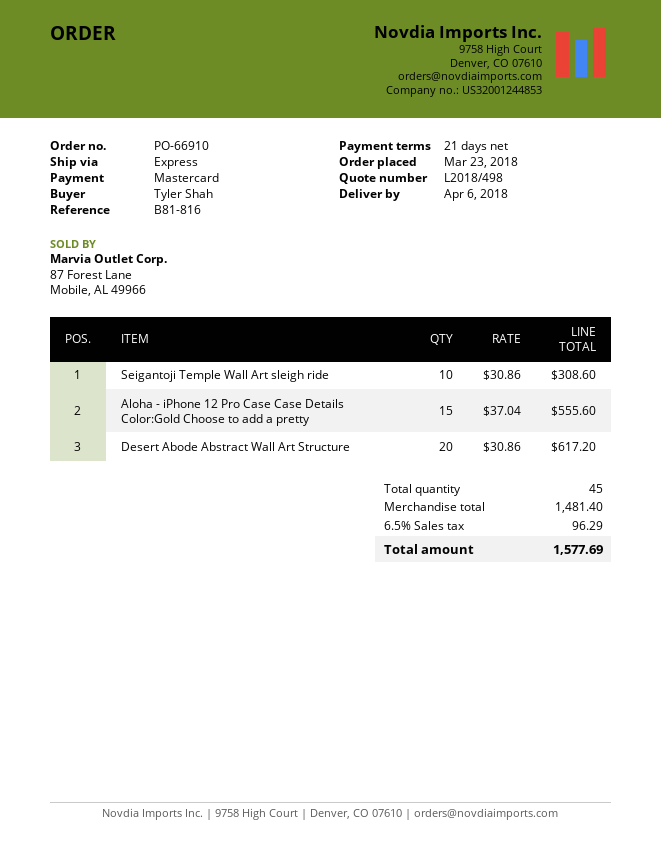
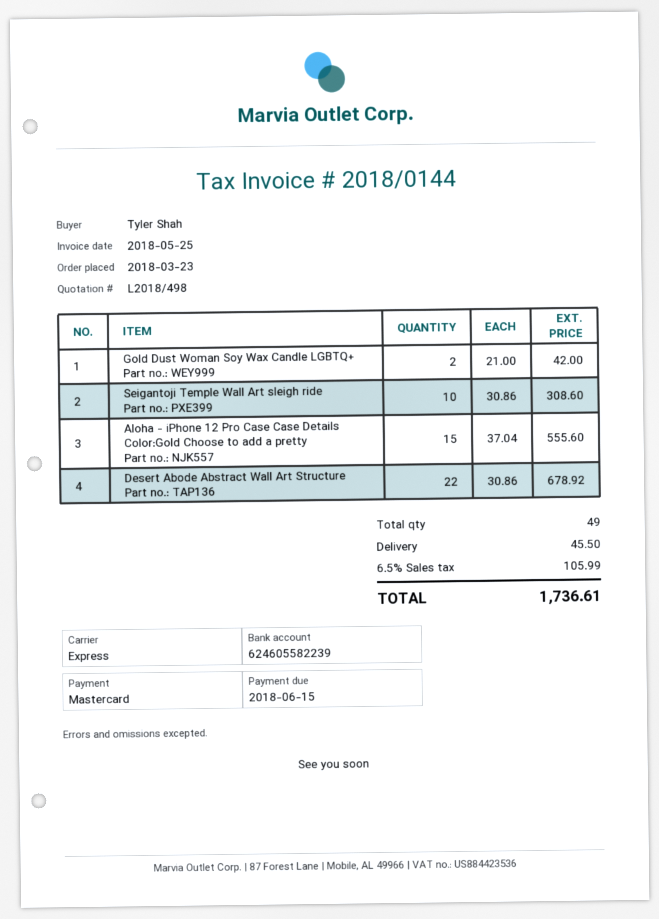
Desert Abode Abstract Wall Art Structure: 20 x 30.86 = 617.20 -> 22 x 30.86 = 678.92
Gold Dust Woman Soy Wax Candle LGBTQ+: none -> 2 x 21.00 = 42.00
total quantity: 45 -> 49
shipping: none -> 45.50
tax: 6.5% = 96.29 -> 6.5% = 105.99
total: 1577.69 -> 1736.61

